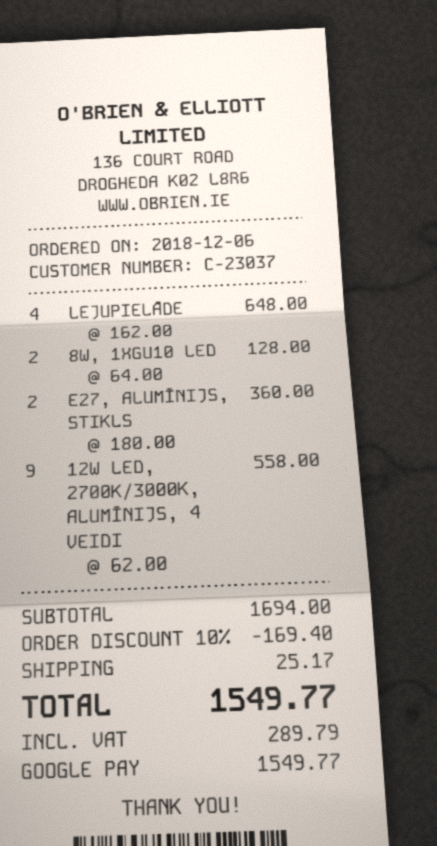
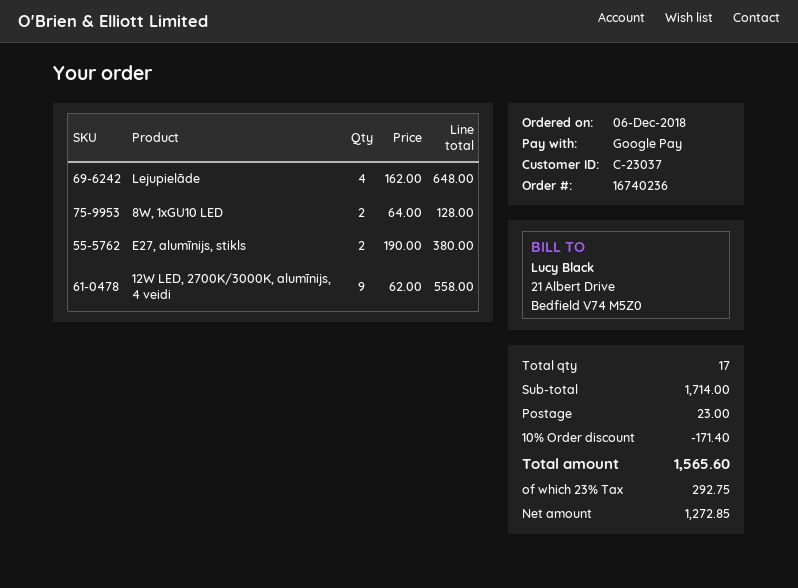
E27, ALUMĪNIJS, STIKLS: 2 x 180.00 = 360.00 -> 2 x 190.00 = 380.00
subtotal: 1694.00 -> 1714.00
discount: 10% = 169.40 -> 10% = 171.40
shipping: 25.17 -> 23.00
tax: 289.79 -> 292.75
total: 1549.77 -> 1565.60

